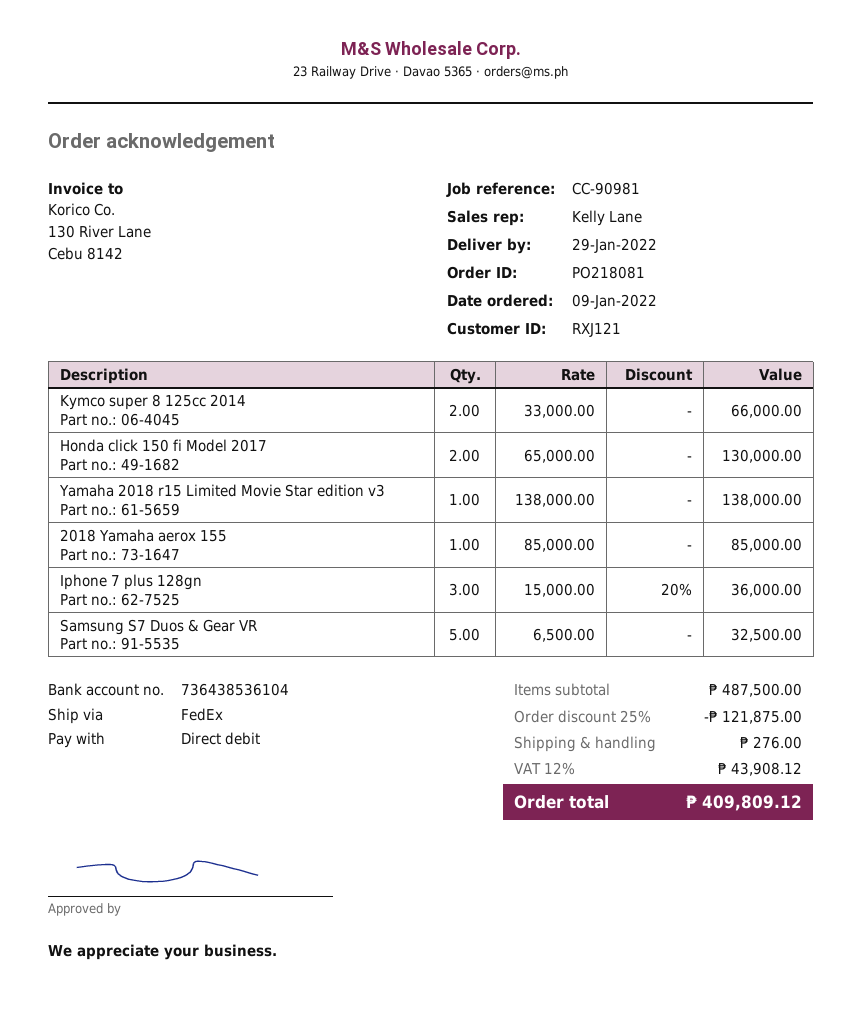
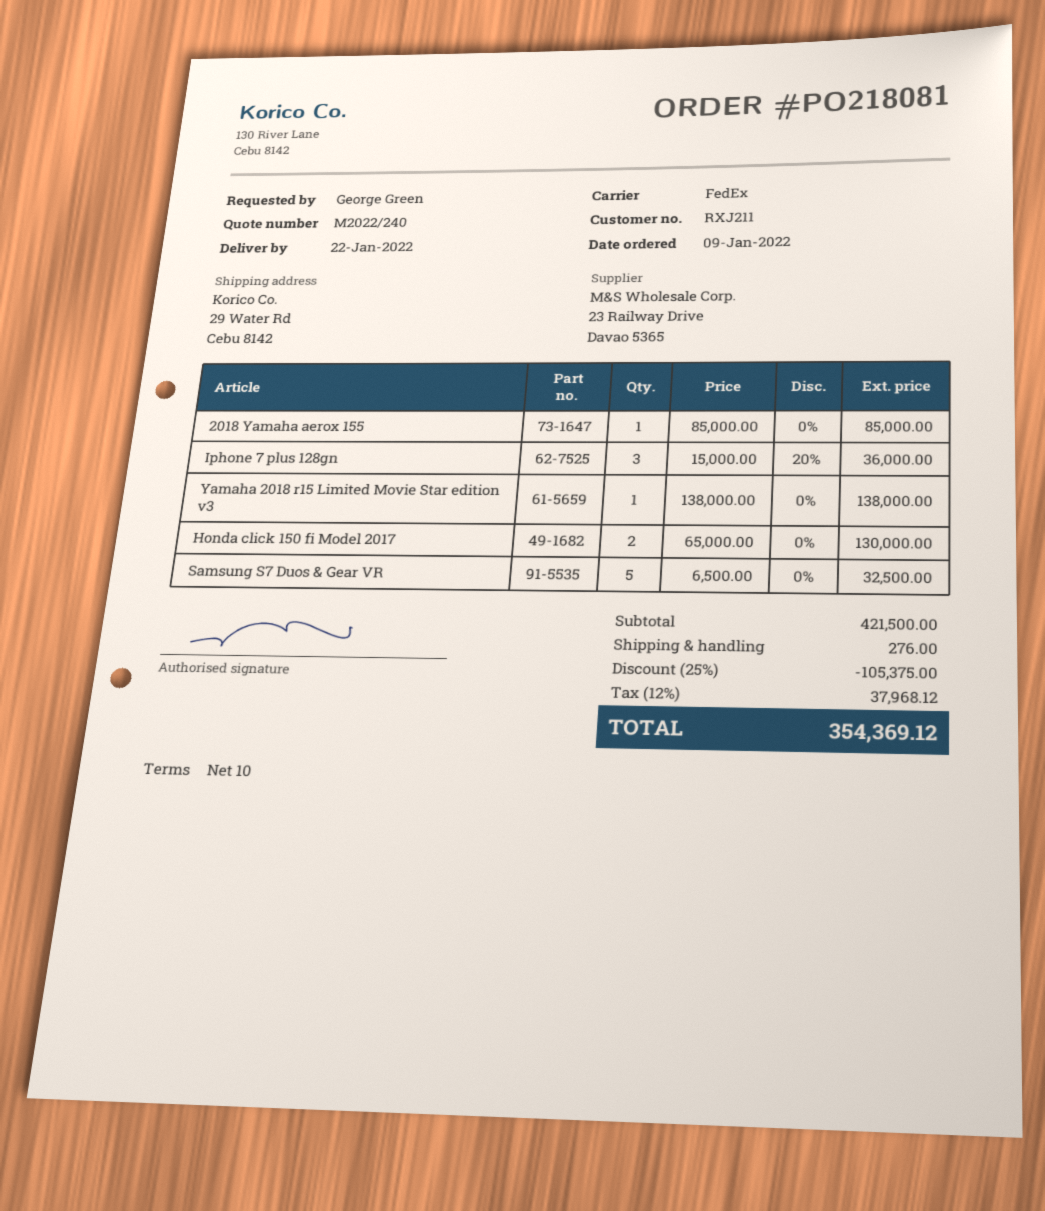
delivery date: 2022-01-29 -> 2022-01-22
customer number: RXJ121 -> RXJ211
Kymco super 8 125cc 2014: 2 x 33000.00 = 66000.00 -> none
subtotal: 487500.00 -> 421500.00
discount: 25% = 121875.00 -> 25% = 105375.00
tax: 12% = 43908.12 -> 12% = 37968.12
total: 409809.12 -> 354369.12

